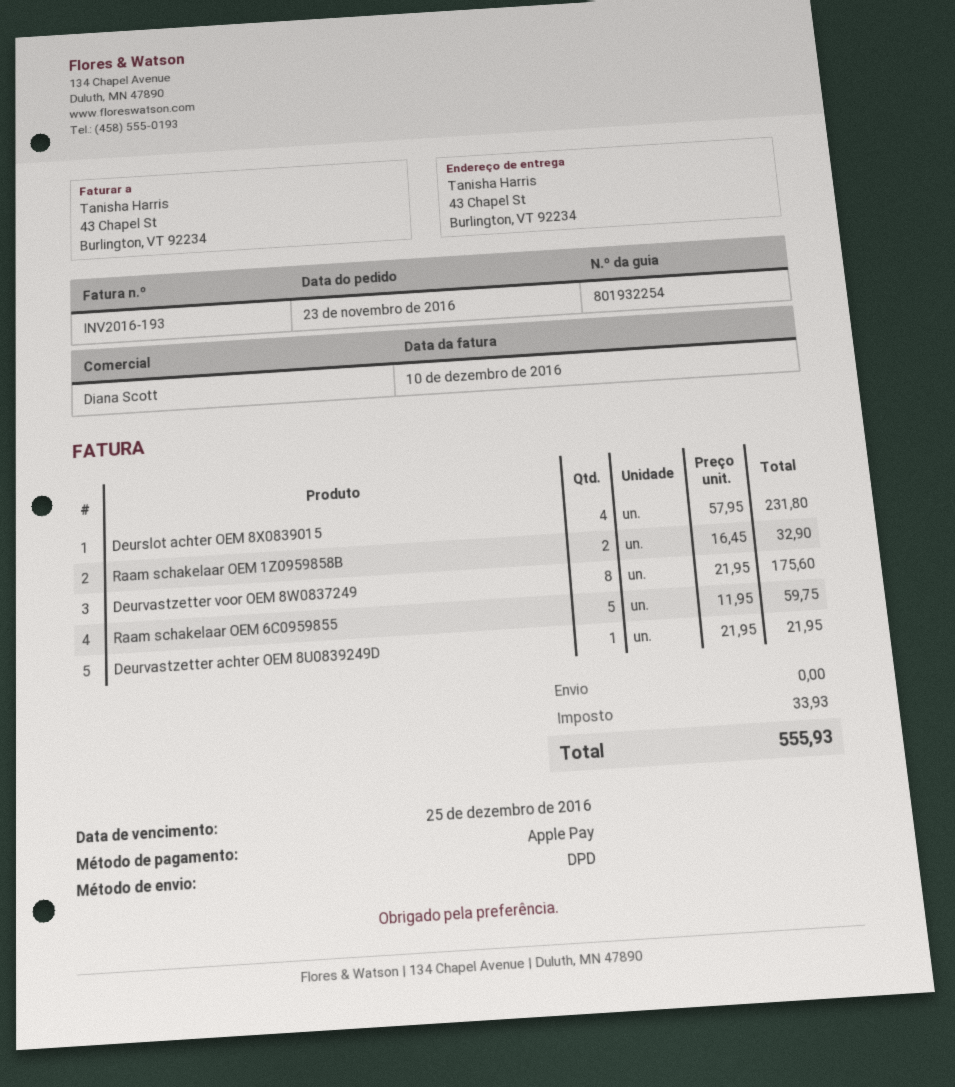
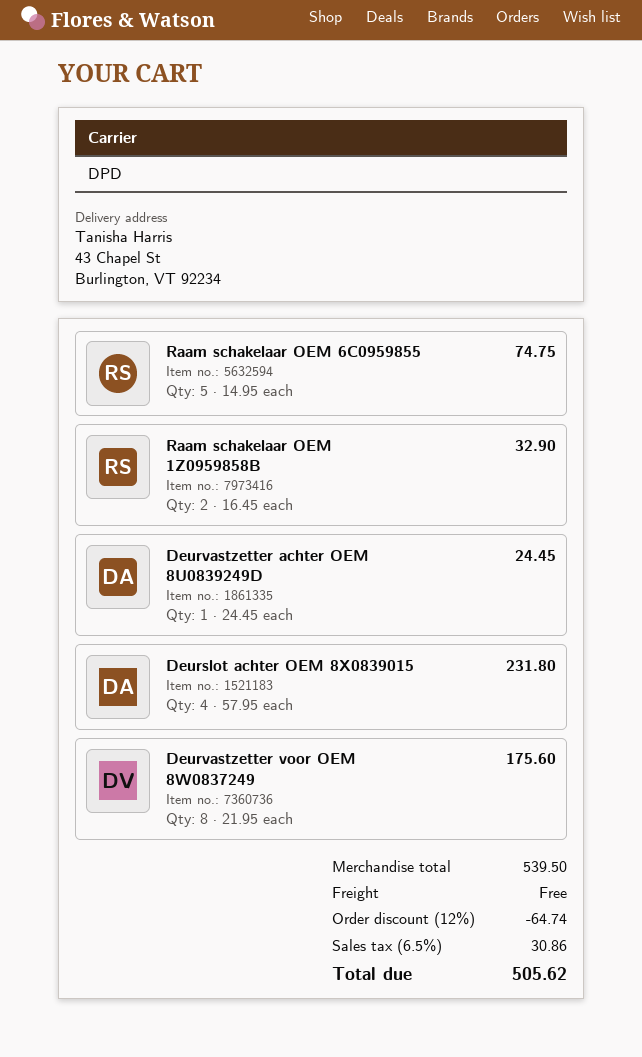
Raam schakelaar OEM 6C0959855: 5 x 11.95 = 59.75 -> 5 x 14.95 = 74.75
Deurvastzetter achter OEM 8U0839249D: 1 x 21.95 = 21.95 -> 1 x 24.45 = 24.45
discount: none -> 12% = 64.74
tax: 33.93 -> 30.86
total: 555.93 -> 505.62

